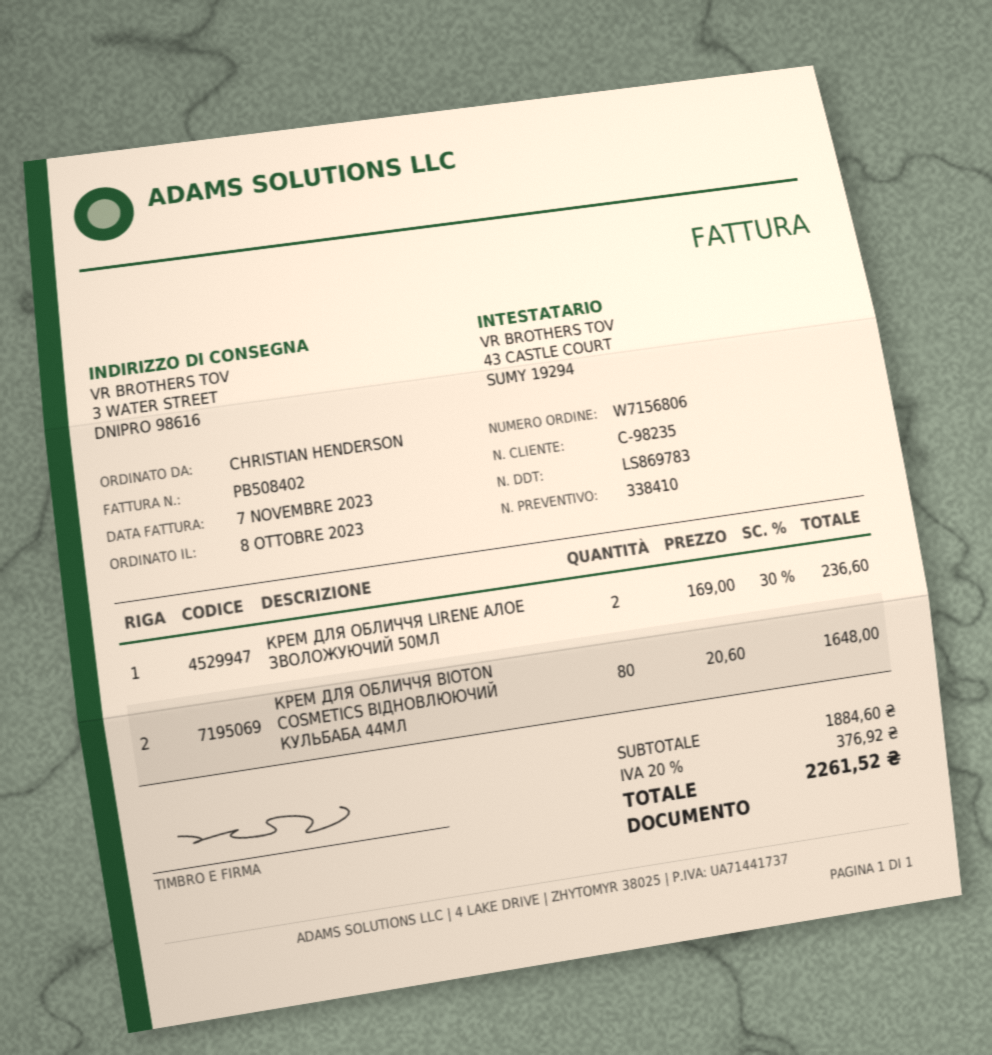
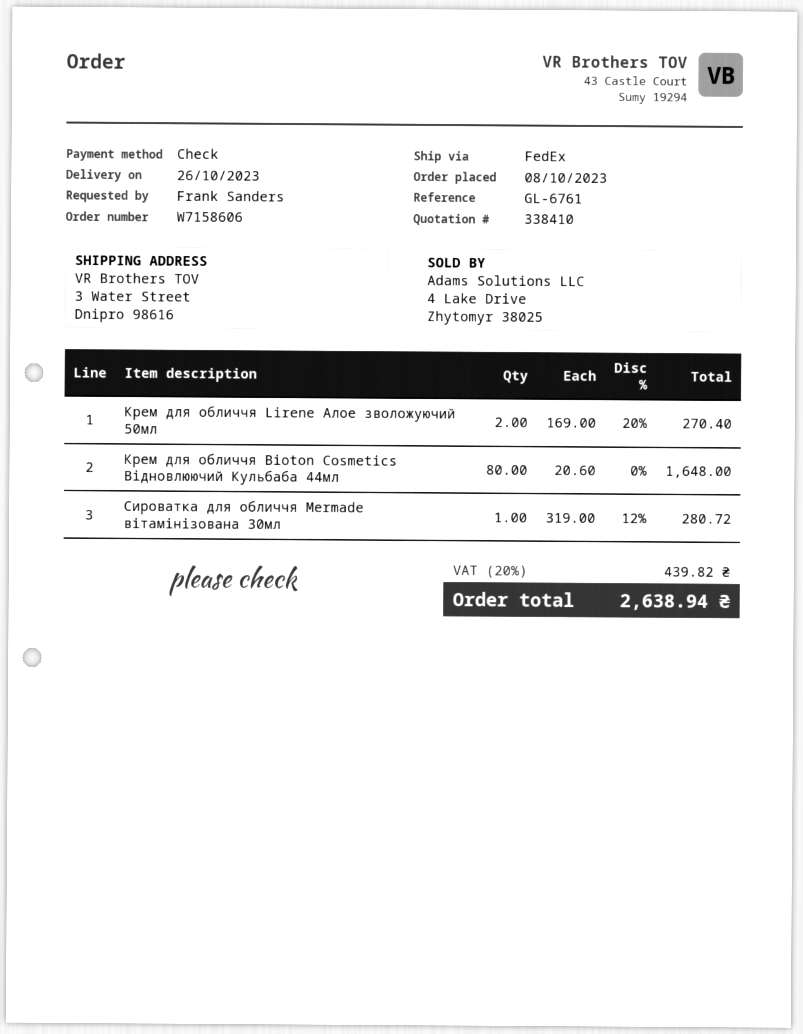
order number: W7156806 -> W7158606
ordered by: CHRISTIAN HENDERSON -> Frank Sanders
КРЕМ ДЛЯ ОБЛИЧЧЯ LIRENE АЛОЕ ЗВОЛОЖУЮЧИЙ 50МЛ: 2 x 169.00 - 30% = 236.60 -> 2 x 169.00 - 20% = 270.40
Сироватка для обличчя Mermade вітамінізована 30мл: none -> 1 x 319.00 - 12% = 280.72
tax: 20% = 376.92 -> 20% = 439.82
total: 2261.52 -> 2638.94

